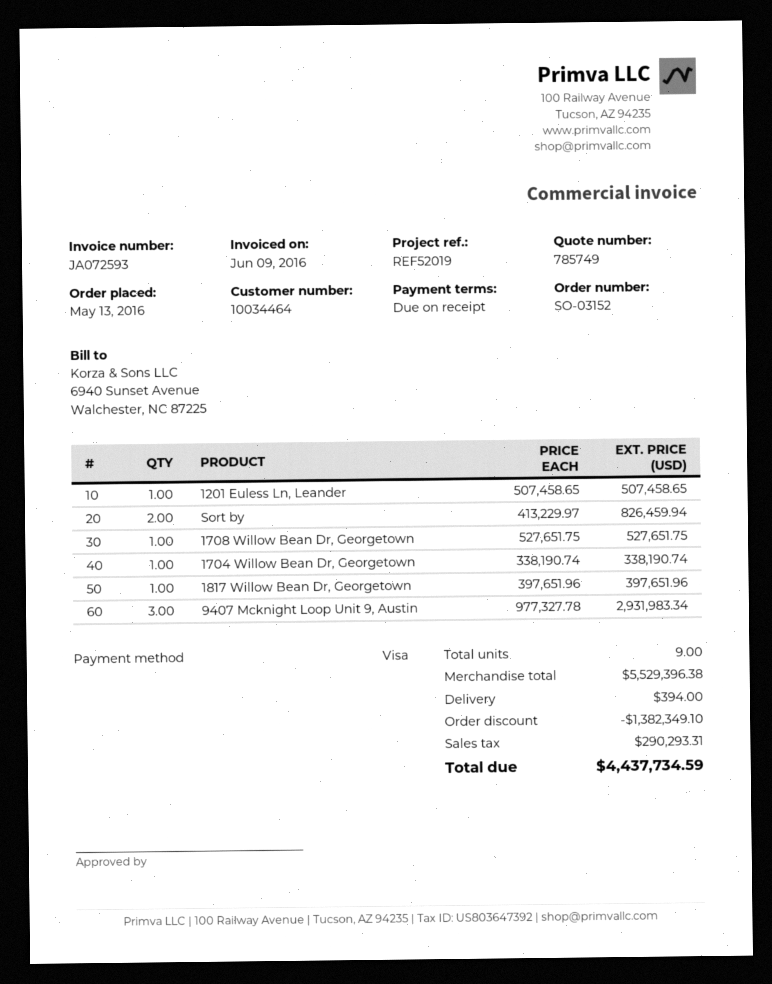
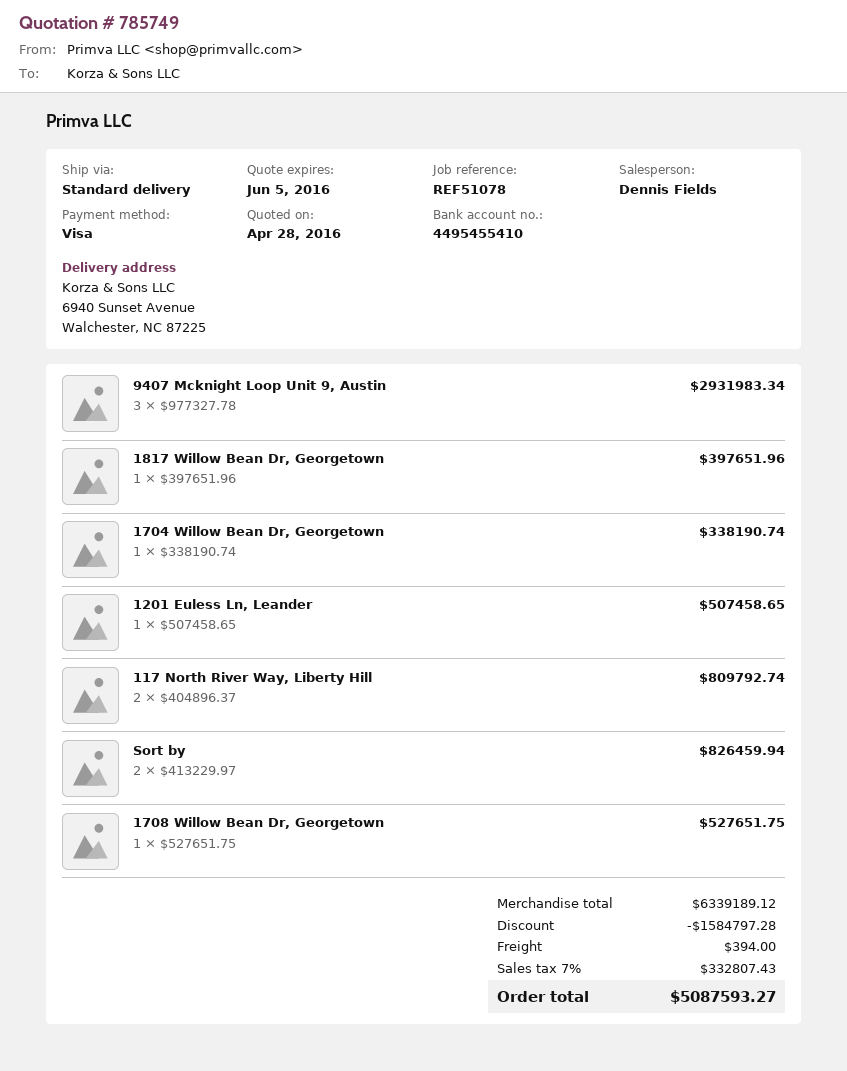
reference: REF52019 -> REF51078
117 North River Way, Liberty Hill: none -> 2 x 404896.37 = 809792.74
subtotal: 5529396.38 -> 6339189.12
discount: 1382349.10 -> 1584797.28
tax: 290293.31 -> 332807.43
total: 4437734.59 -> 5087593.27

